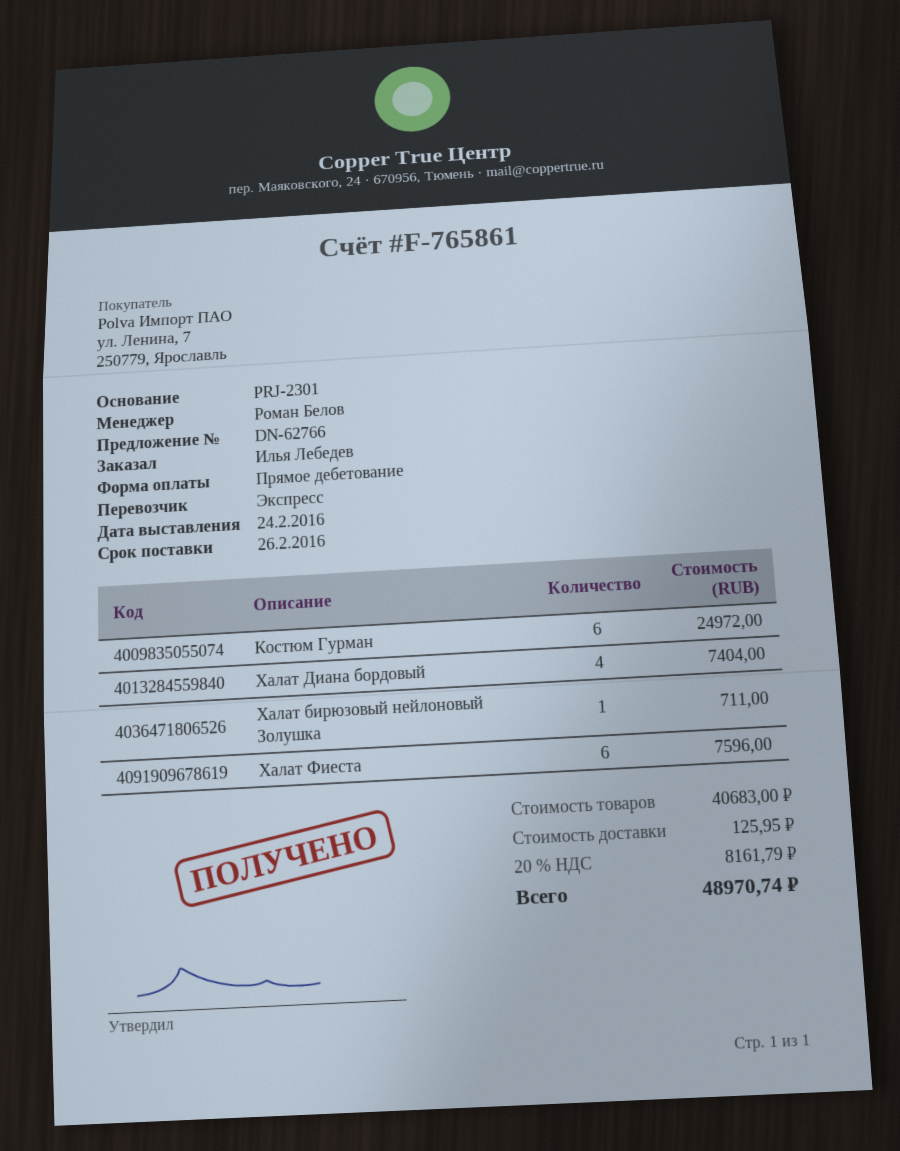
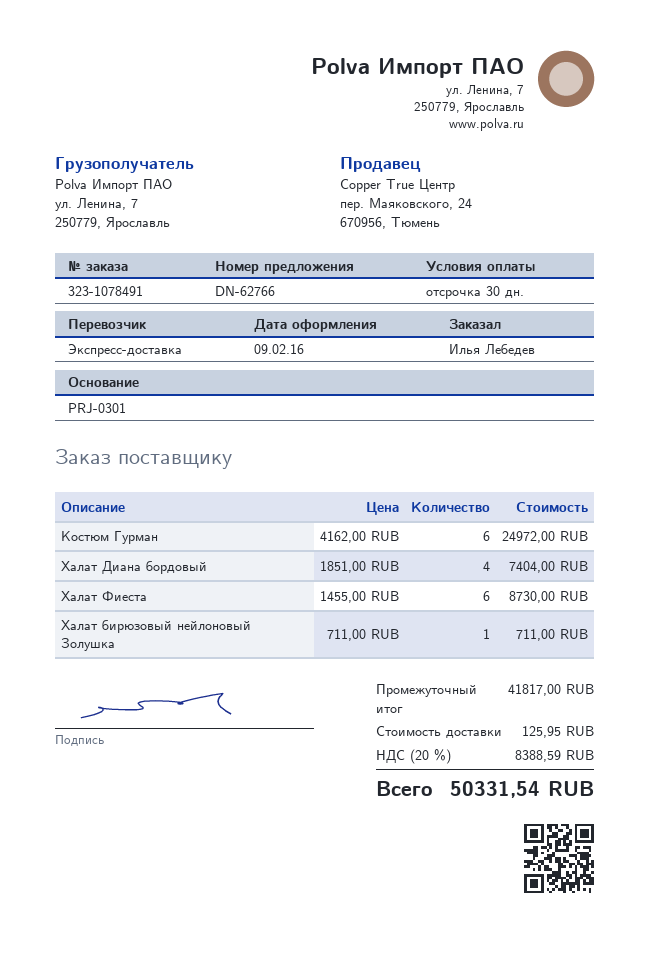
reference: PRJ-2301 -> PRJ-0301
Халат Фиеста: 6 for 7596.00 -> 6 for 8730.00
subtotal: 40683.00 -> 41817.00
tax: 20% = 8161.79 -> 20% = 8388.59
total: 48970.74 -> 50331.54

